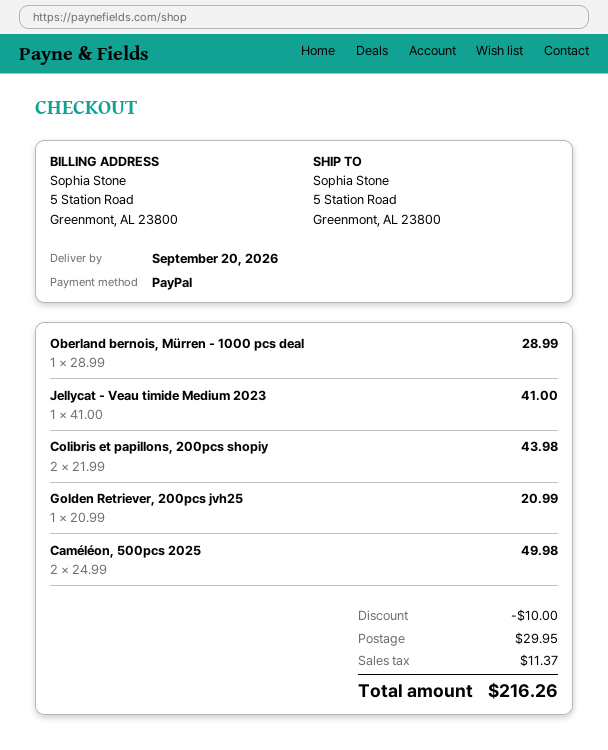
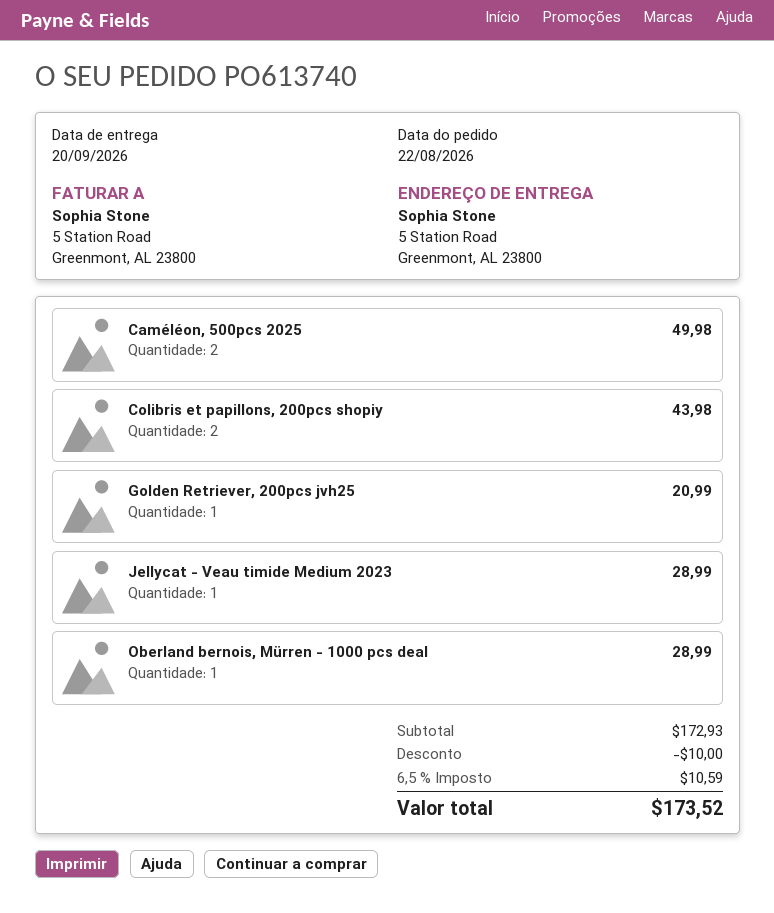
Jellycat - Veau timide Medium 2023: 1 for 41.00 -> 1 for 28.99
shipping: 29.95 -> none
tax: 11.37 -> 10.59
total: 216.26 -> 173.52

